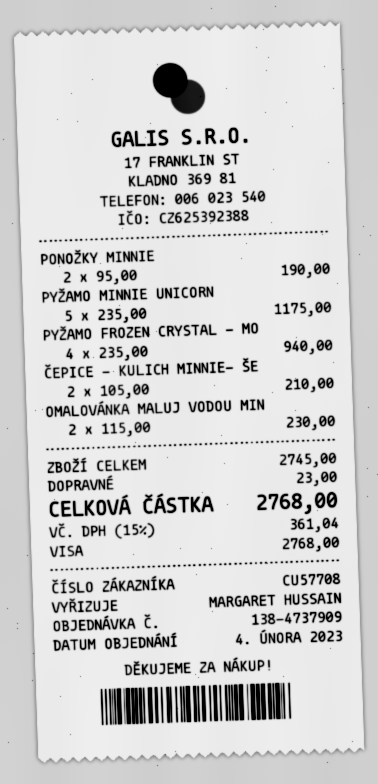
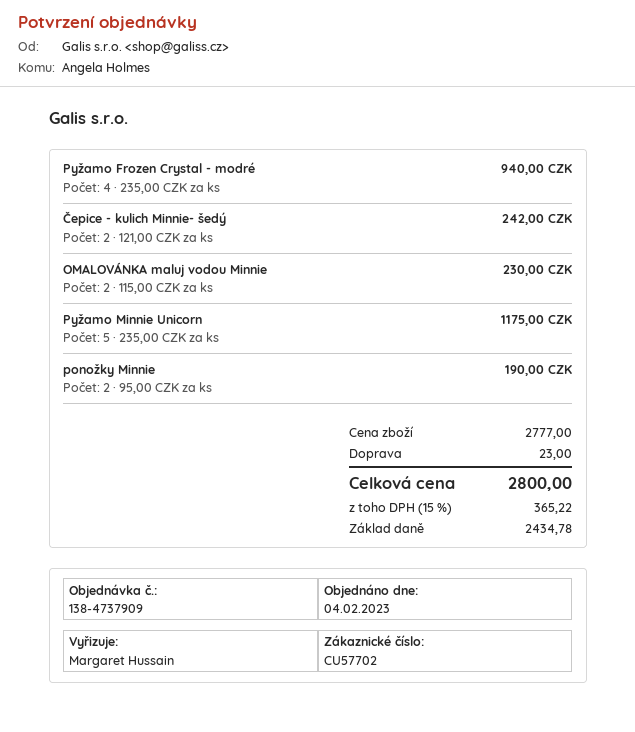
customer number: CU57708 -> CU57702
ČEPICE - KULICH MINNIE- ŠE: 2 x 105.00 = 210.00 -> 2 x 121.00 = 242.00
subtotal: 2745.00 -> 2777.00
tax: 15% = 361.04 -> 15% = 365.22
total: 2768.00 -> 2800.00

